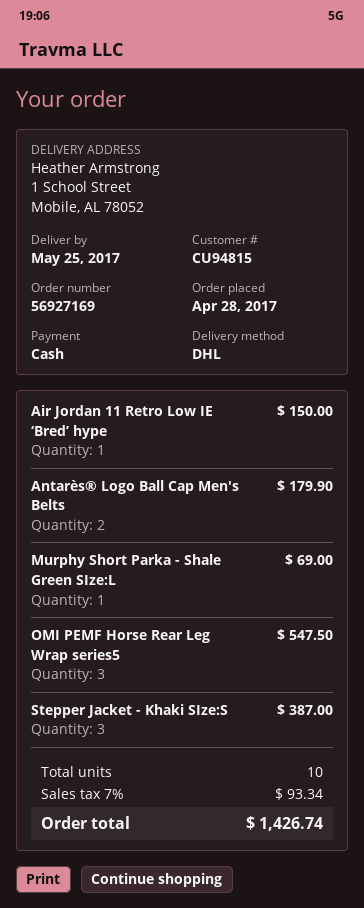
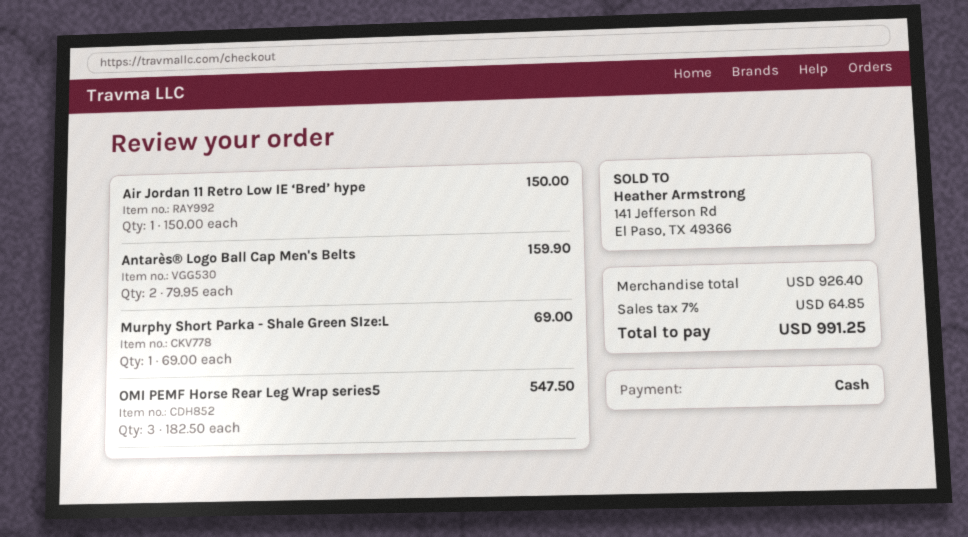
Antarès® Logo Ball Cap Men's Belts: 2 for 179.90 -> 2 for 159.90
Stepper Jacket - Khaki SIze:S: 3 for 387.00 -> none
tax: 7% = 93.34 -> 7% = 64.85
total: 1426.74 -> 991.25

